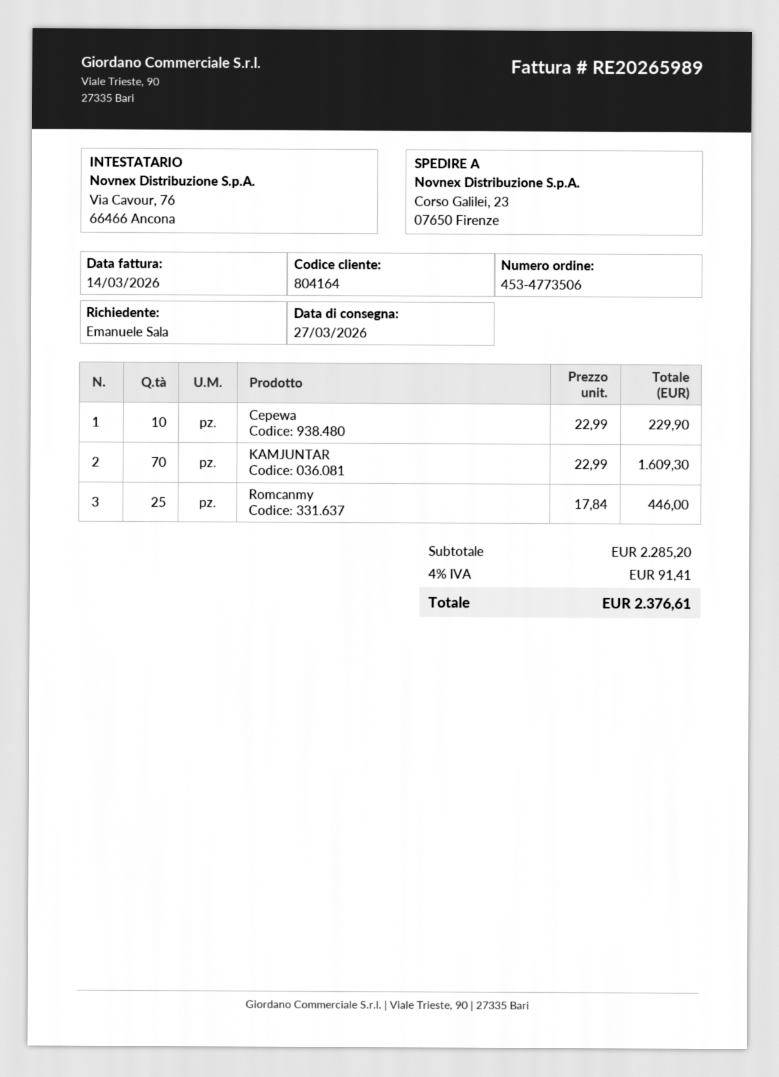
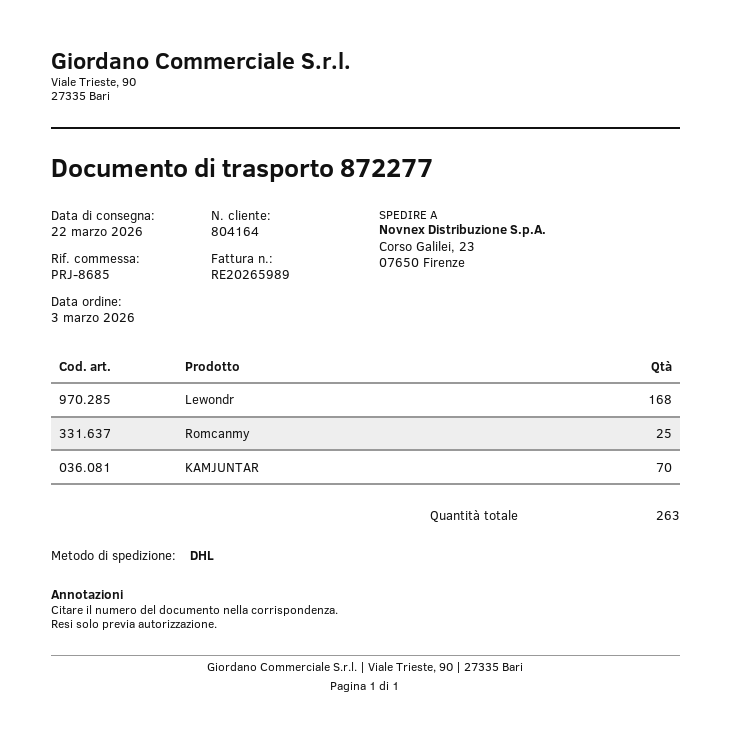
delivery date: 2026-03-27 -> 2026-03-22
Cepewa: 10 -> none
Lewondr: none -> 168

